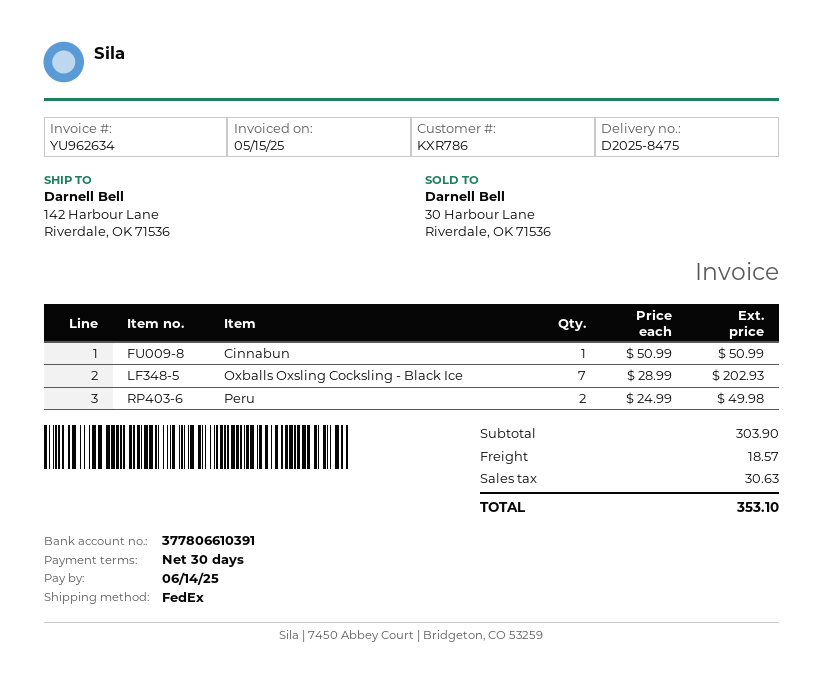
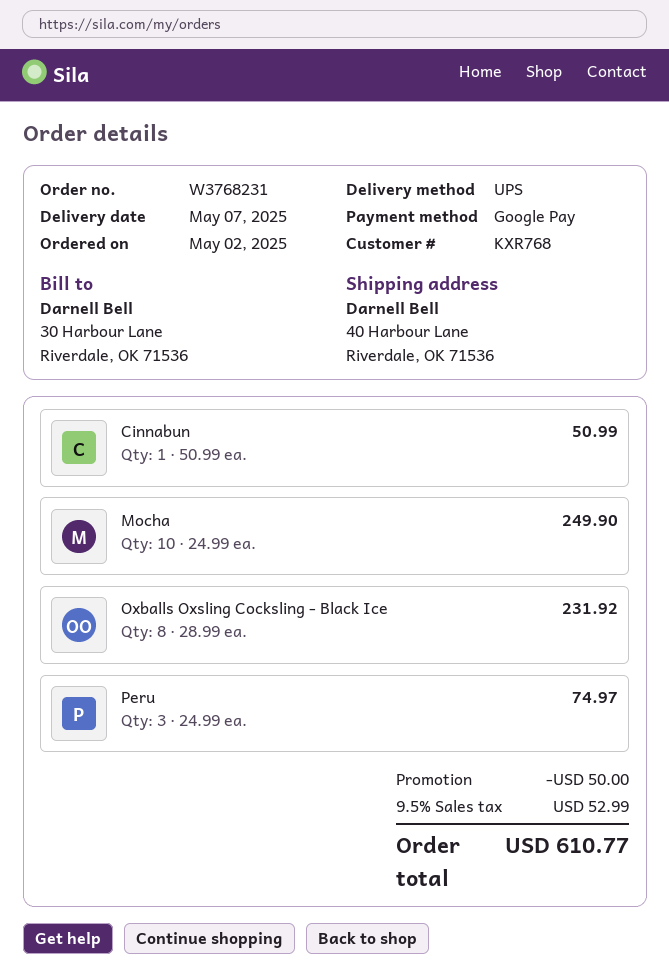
customer number: KXR786 -> KXR768
shipping method: FedEx -> UPS
ship to: 142 Harbour Lane, Riverdale, OK 71536 -> 40 Harbour Lane, Riverdale, OK 71536
Oxballs Oxsling Cocksling - Black Ice: 7 x 28.99 = 202.93 -> 8 x 28.99 = 231.92
Peru: 2 x 24.99 = 49.98 -> 3 x 24.99 = 74.97
Mocha: none -> 10 x 24.99 = 249.90
discount: none -> 50.00
shipping: 18.57 -> none
tax: 30.63 -> 52.99
total: 353.10 -> 610.77

